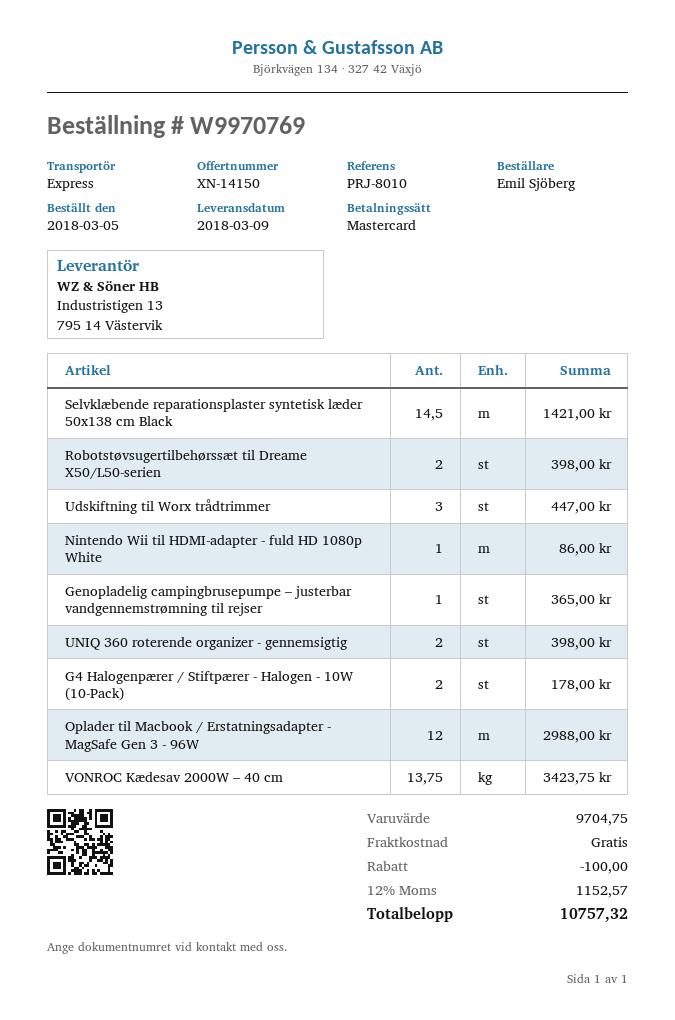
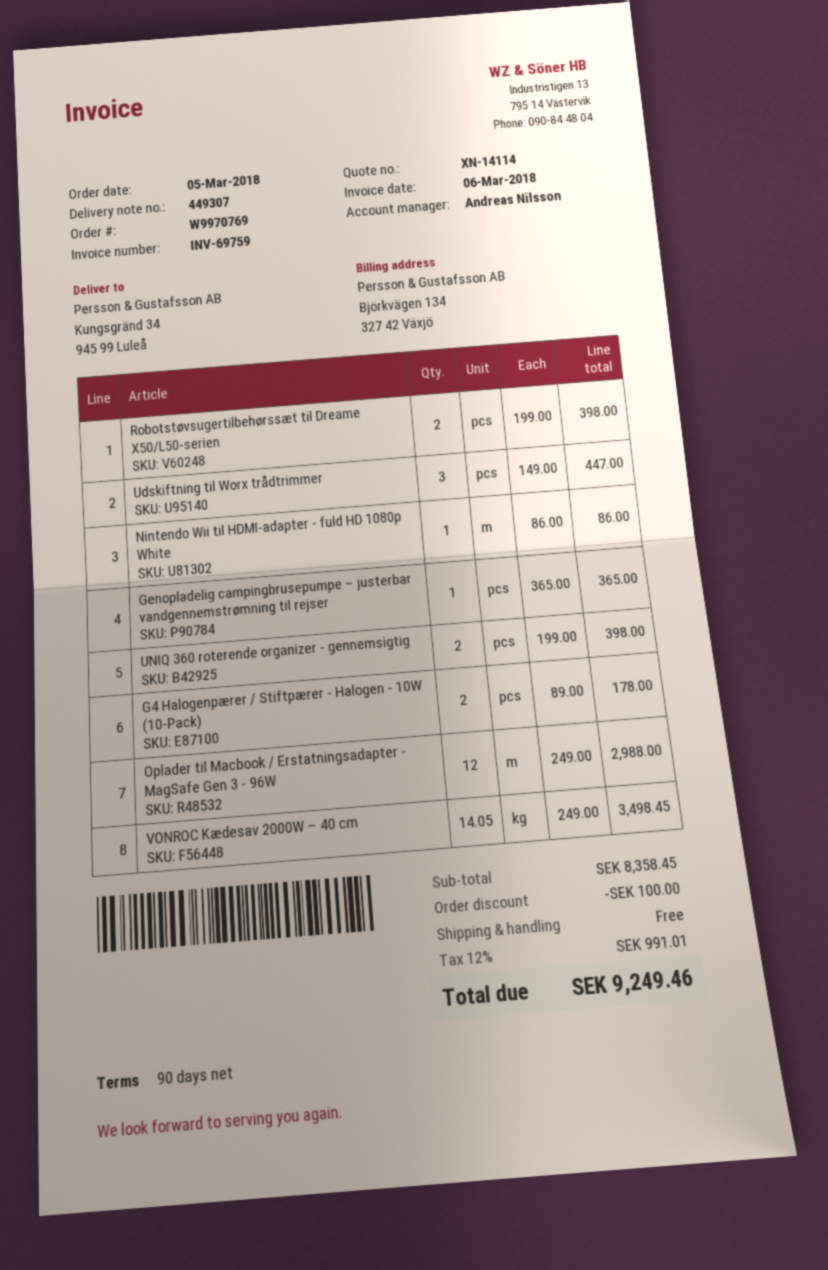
quote number: XN-14150 -> XN-14114
Selvklæbende reparationsplaster syntetisk læder 50x138 cm Black: 14.5 for 1421.00 -> none
VONROC Kædesav 2000W – 40 cm: 13.75 for 3423.75 -> 14.05 for 3498.45
subtotal: 9704.75 -> 8358.45
tax: 12% = 1152.57 -> 12% = 991.01
total: 10757.32 -> 9249.46

